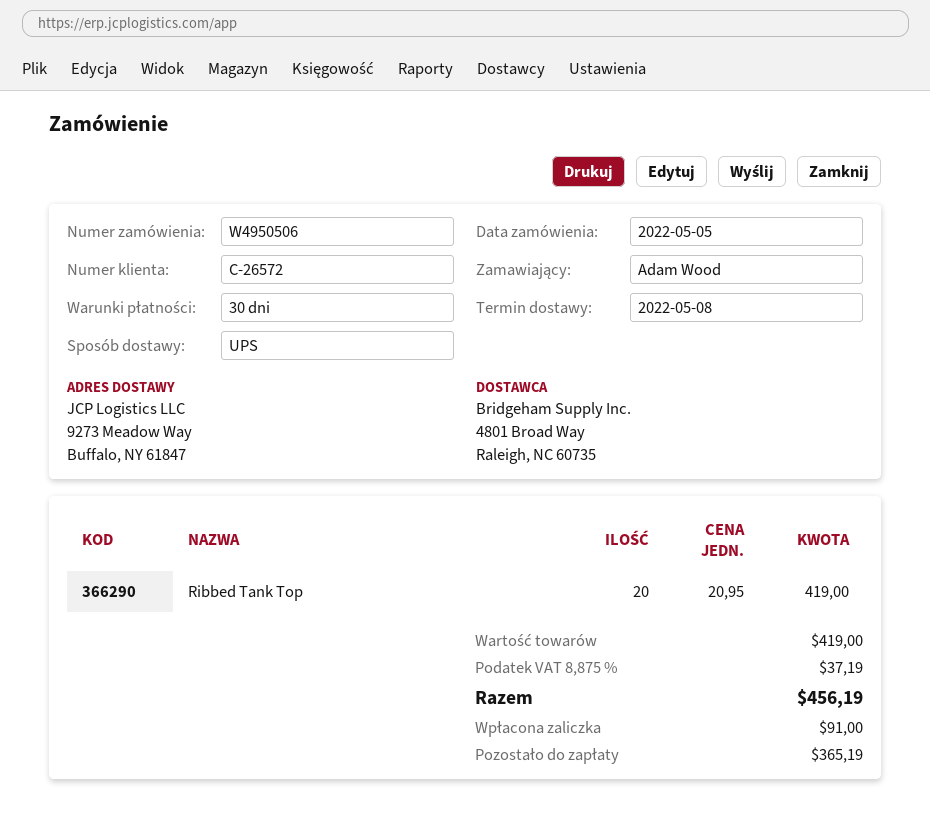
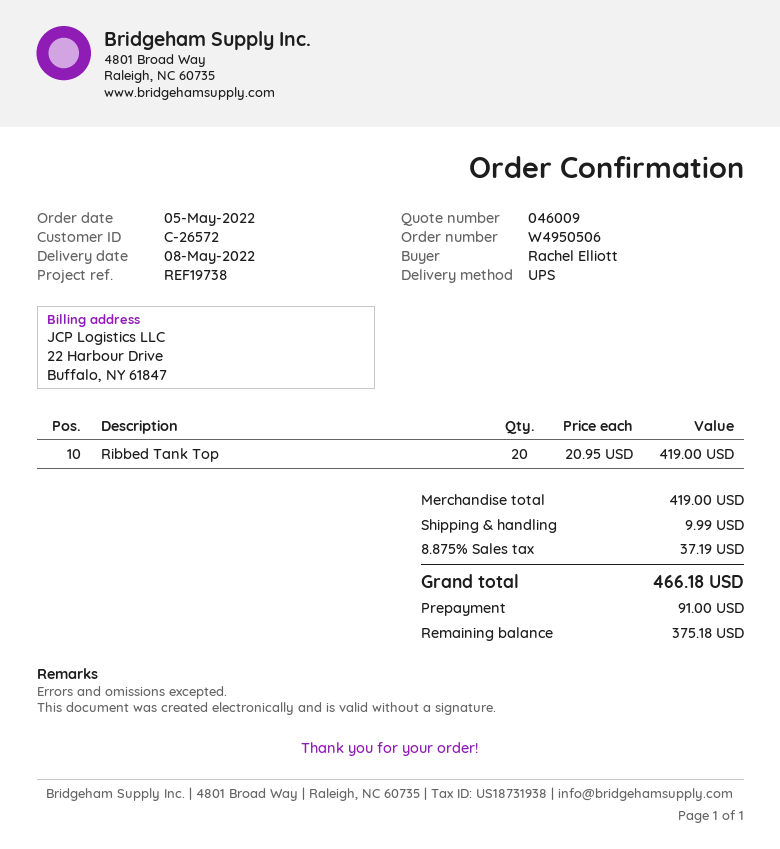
ordered by: Adam Wood -> Rachel Elliott
shipping: none -> 9.99
total: 456.19 -> 466.18
balance: 365.19 -> 375.18

